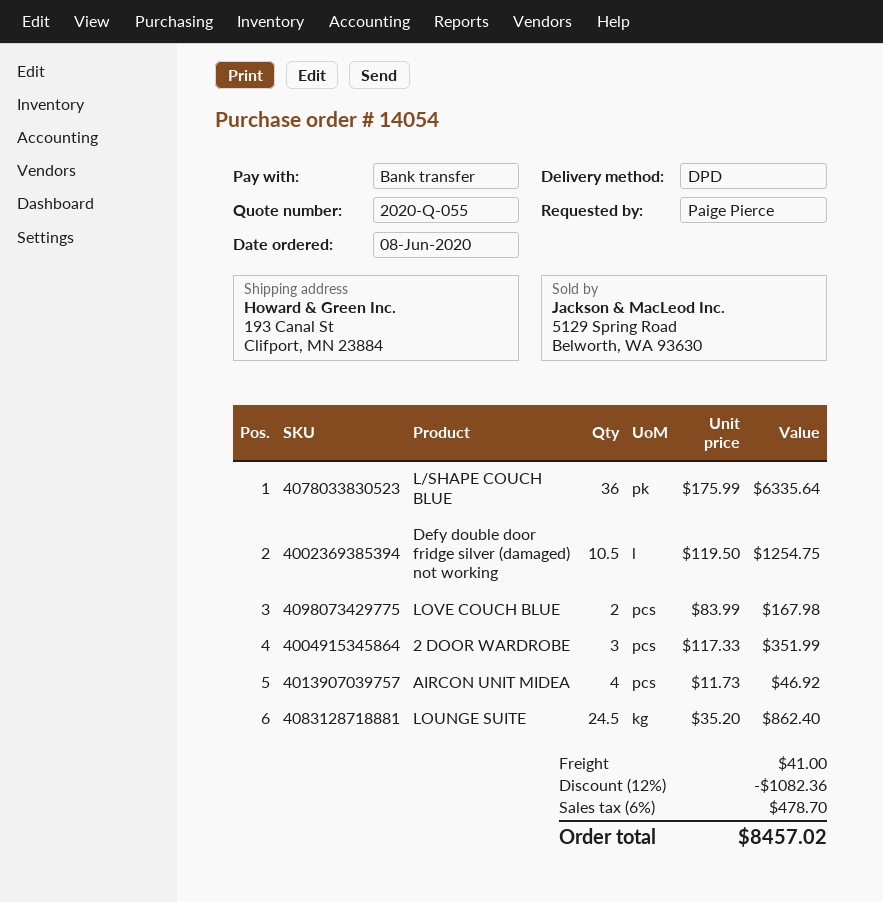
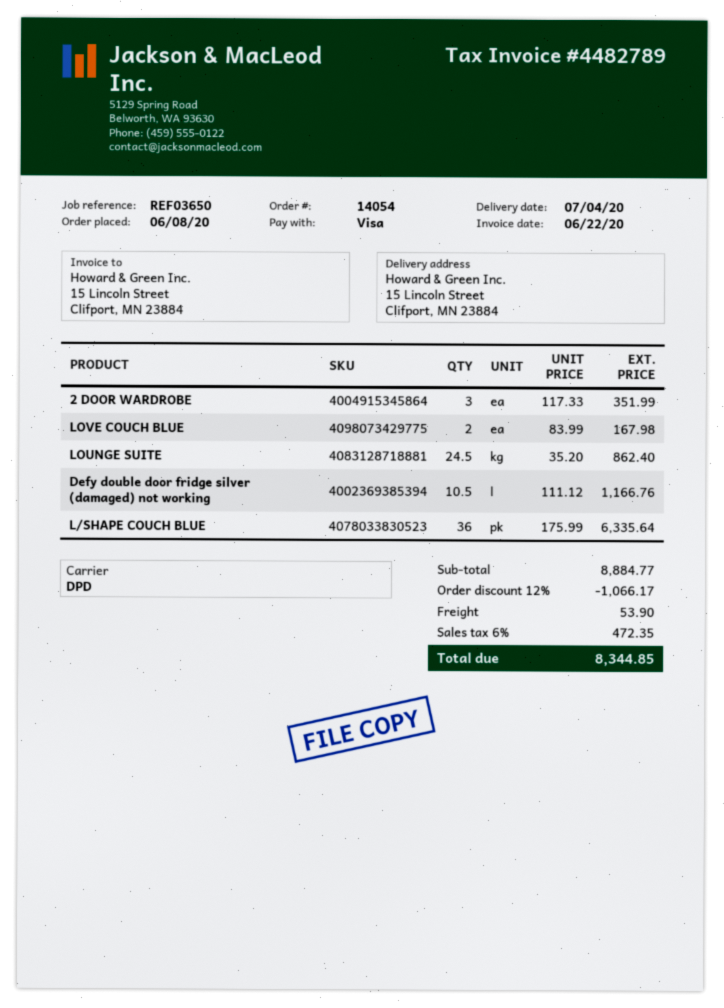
payment method: bank transfer -> Visa
ship to: 193 Canal St, Clifport, MN 23884 -> 15 Lincoln Street, Clifport, MN 23884
Defy double door fridge silver (damaged) not working: 10.5 x 119.50 = 1254.75 -> 10.5 x 111.12 = 1166.76
AIRCON UNIT MIDEA: 4 x 11.73 = 46.92 -> none
discount: 12% = 1082.36 -> 12% = 1066.17
shipping: 41.00 -> 53.90
tax: 6% = 478.70 -> 6% = 472.35
total: 8457.02 -> 8344.85

